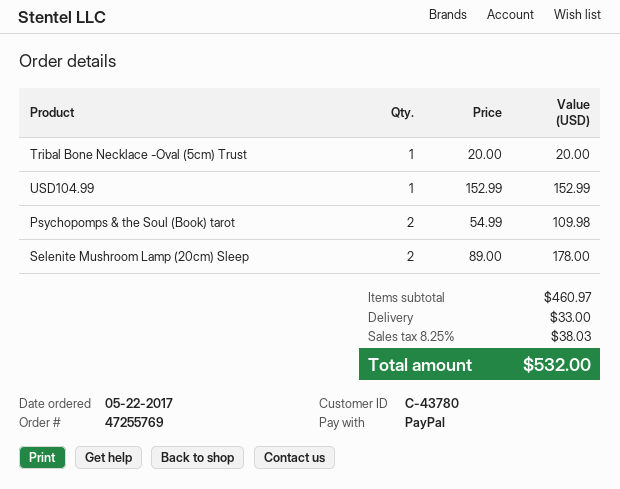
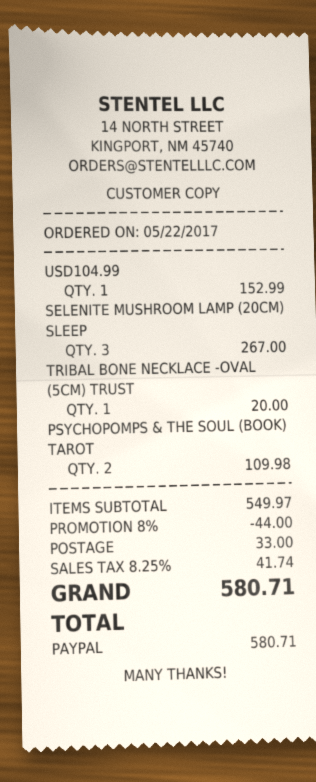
Selenite Mushroom Lamp (20cm) Sleep: 2 for 178.00 -> 3 for 267.00
subtotal: 460.97 -> 549.97
discount: none -> 8% = 44.00
tax: 8.25% = 38.03 -> 8.25% = 41.74
total: 532.00 -> 580.71

